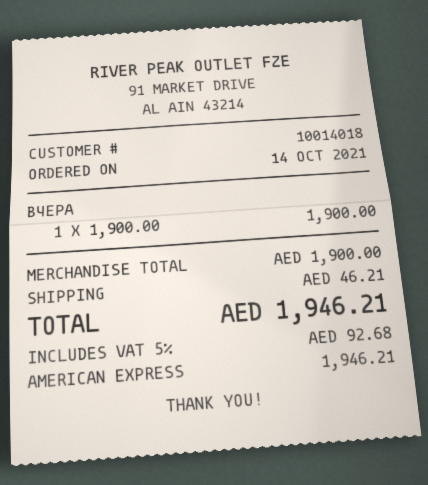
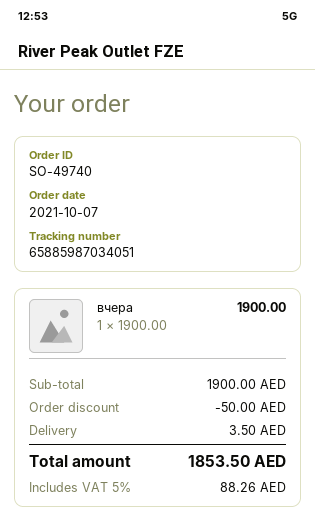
order date: 2021-10-14 -> 2021-10-07
discount: none -> 50.00
shipping: 46.21 -> 3.50
tax: 5% = 92.68 -> 5% = 88.26
total: 1946.21 -> 1853.50

